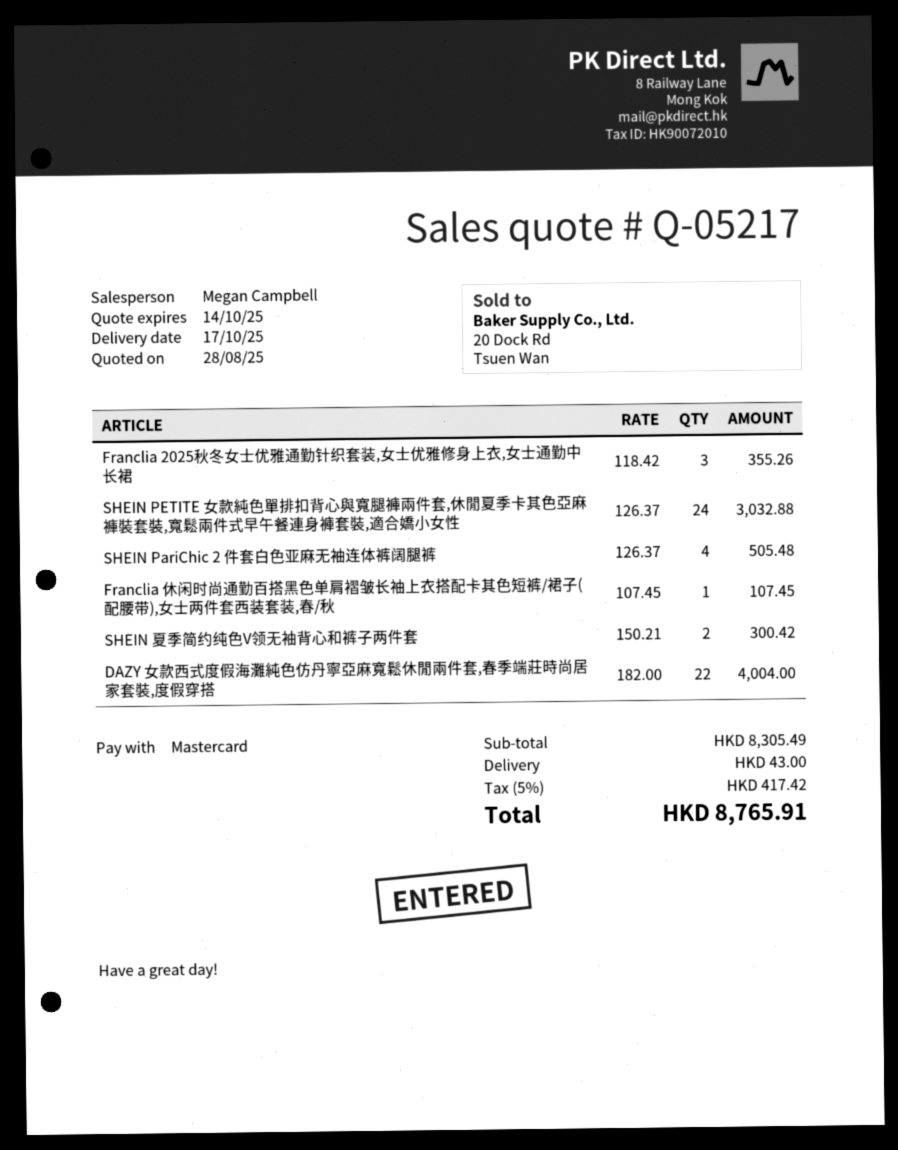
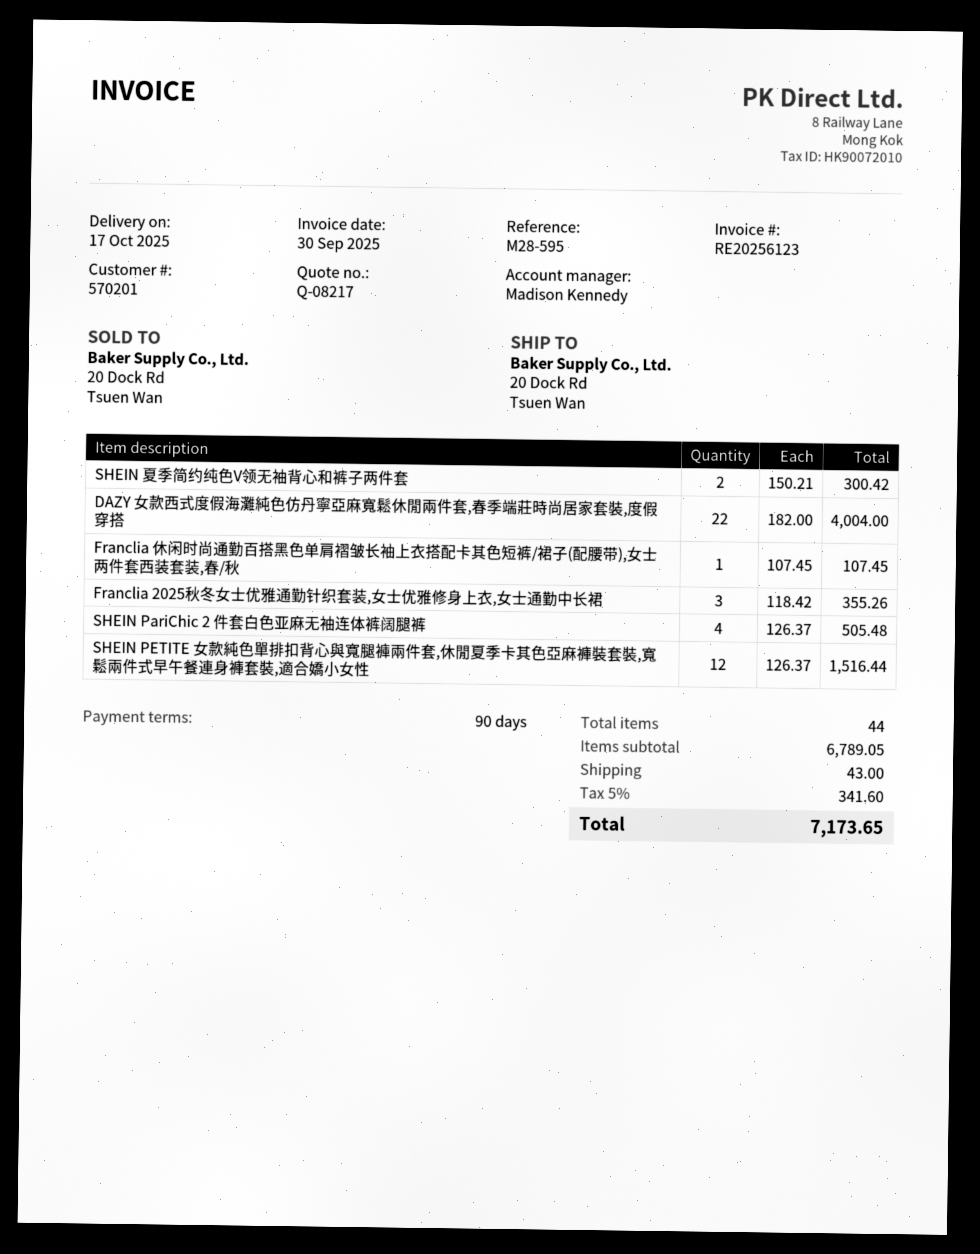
quote number: Q-05217 -> Q-08217
sales rep: Megan Campbell -> Madison Kennedy
SHEIN PETITE 女款純色單排扣背心與寬腿褲兩件套,休閒夏季卡其色亞麻褲裝套裝,寬鬆兩件式早午餐連身褲套裝,適合嬌小女性: 24 x 126.37 = 3032.88 -> 12 x 126.37 = 1516.44
subtotal: 8305.49 -> 6789.05
tax: 5% = 417.42 -> 5% = 341.60
total: 8765.91 -> 7173.65

